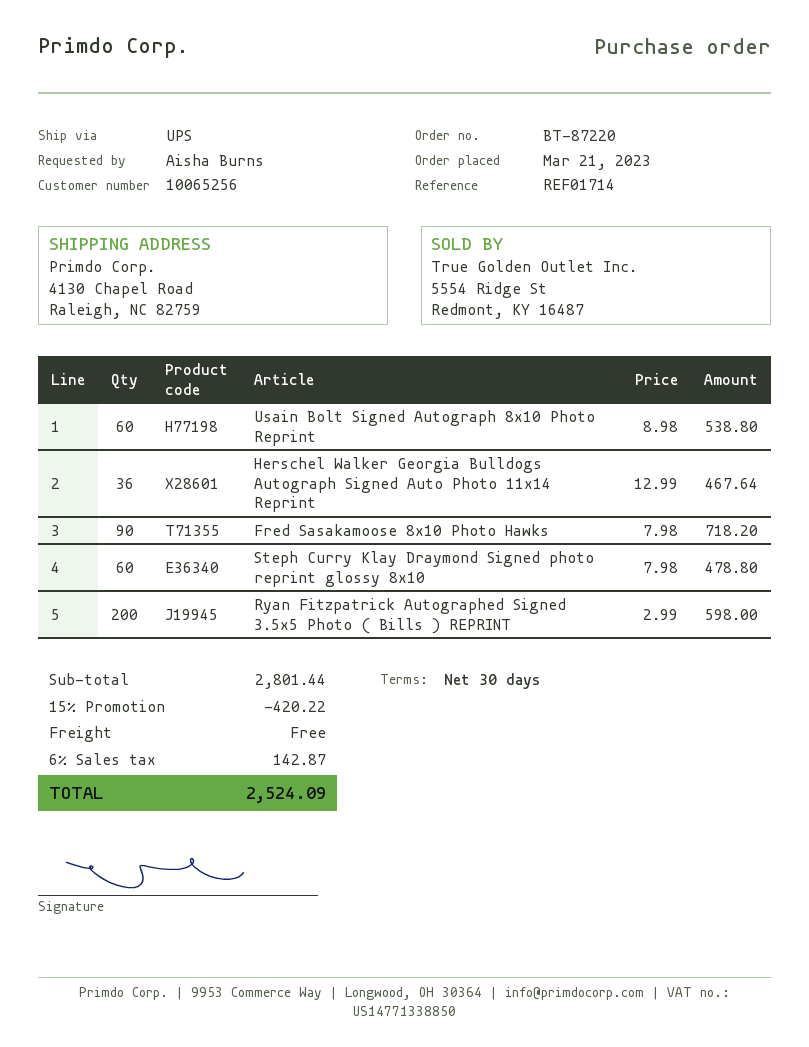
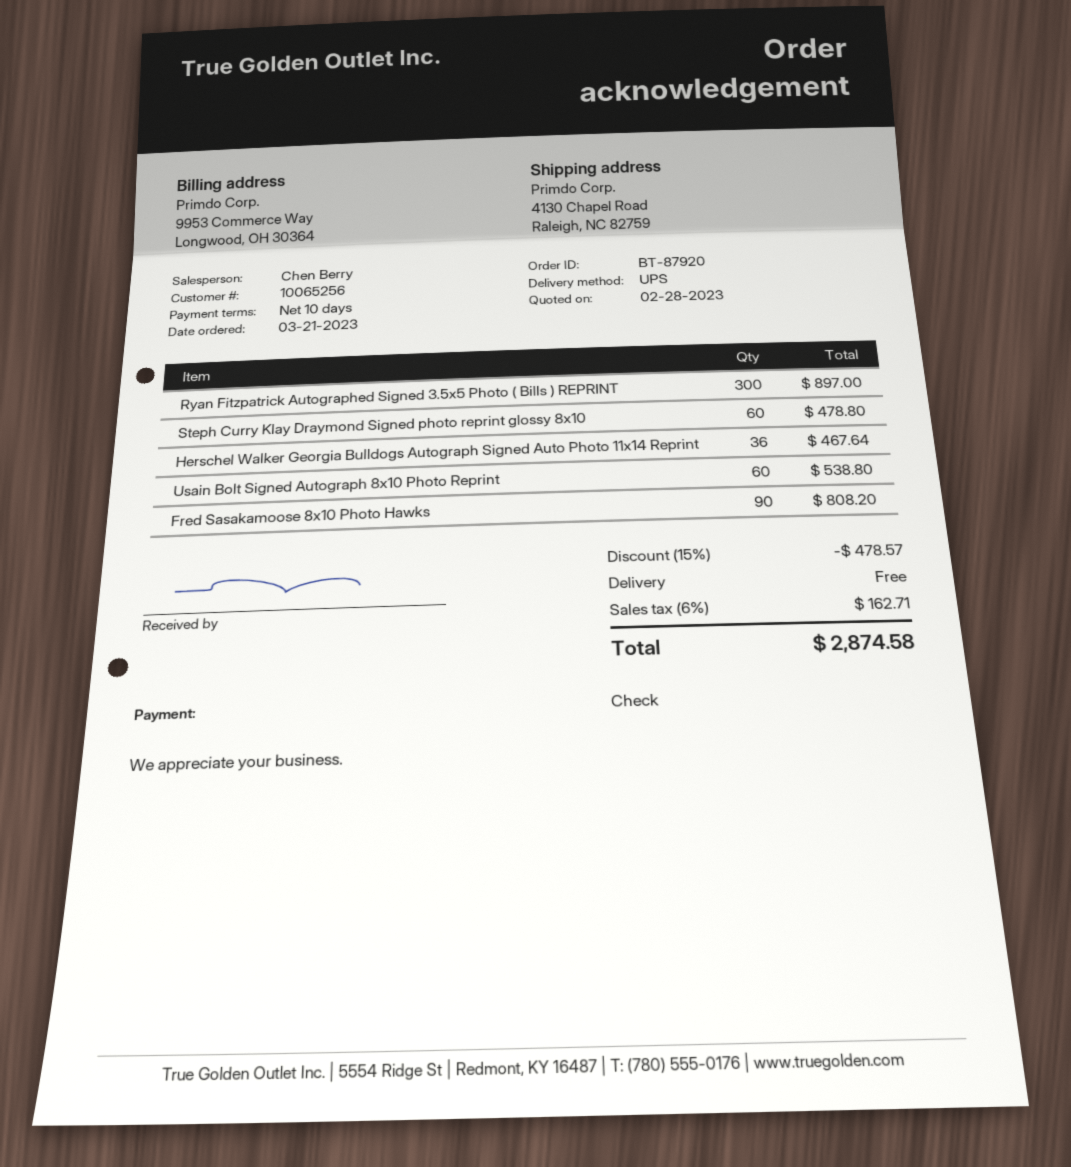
order number: BT-87220 -> BT-87920
payment terms: 30 days -> 10 days
Fred Sasakamoose 8x10 Photo Hawks: 90 for 718.20 -> 90 for 808.20
Ryan Fitzpatrick Autographed Signed 3.5x5 Photo ( Bills ) REPRINT: 200 for 598.00 -> 300 for 897.00
discount: 15% = 420.22 -> 15% = 478.57
tax: 6% = 142.87 -> 6% = 162.71
total: 2524.09 -> 2874.58

